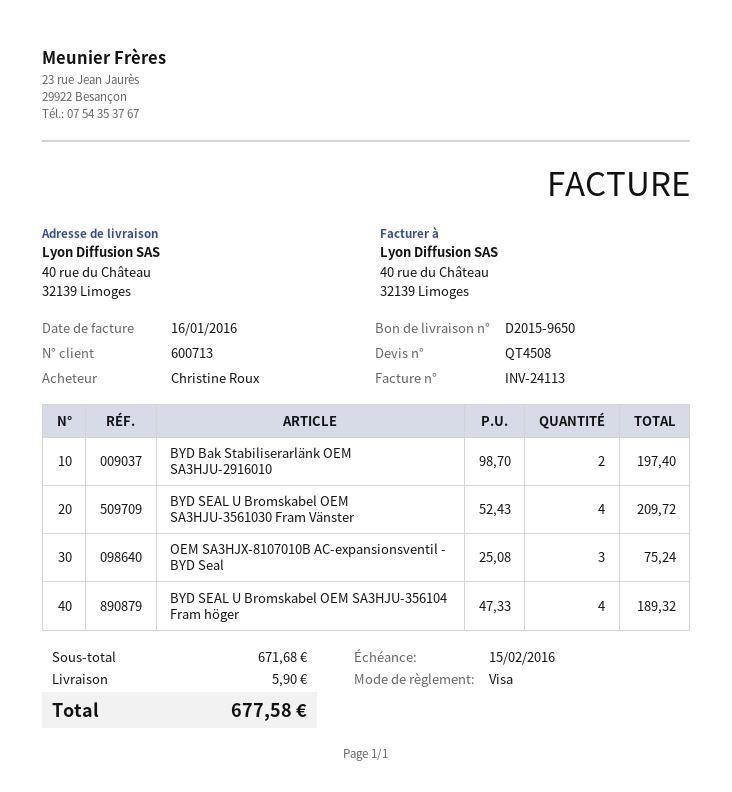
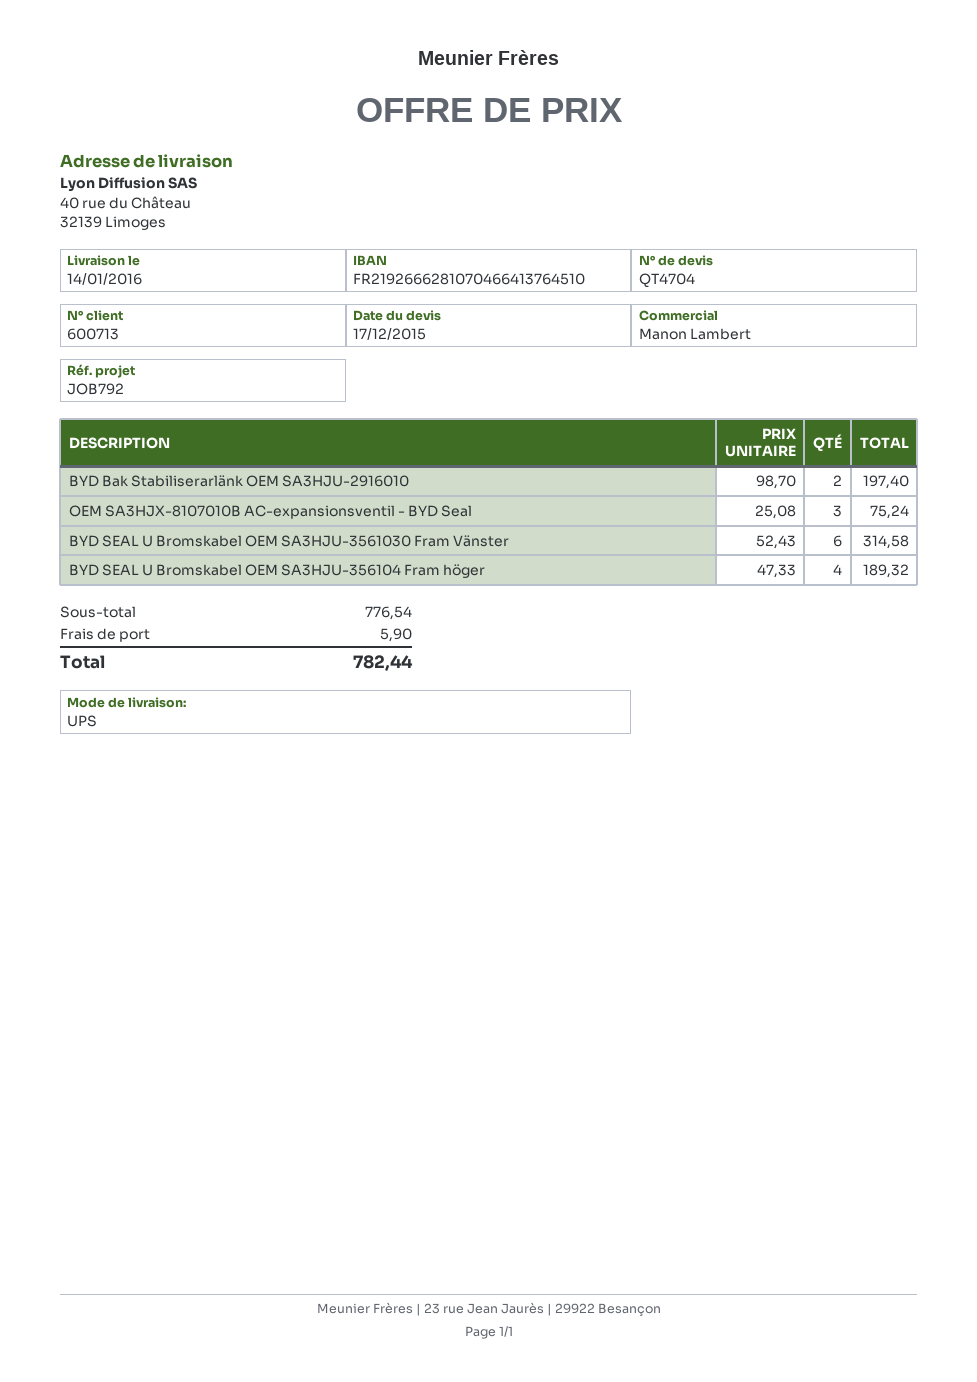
quote number: QT4508 -> QT4704
BYD SEAL U Bromskabel OEM SA3HJU-3561030 Fram Vänster: 4 x 52.43 = 209.72 -> 6 x 52.43 = 314.58
subtotal: 671.68 -> 776.54
total: 677.58 -> 782.44

